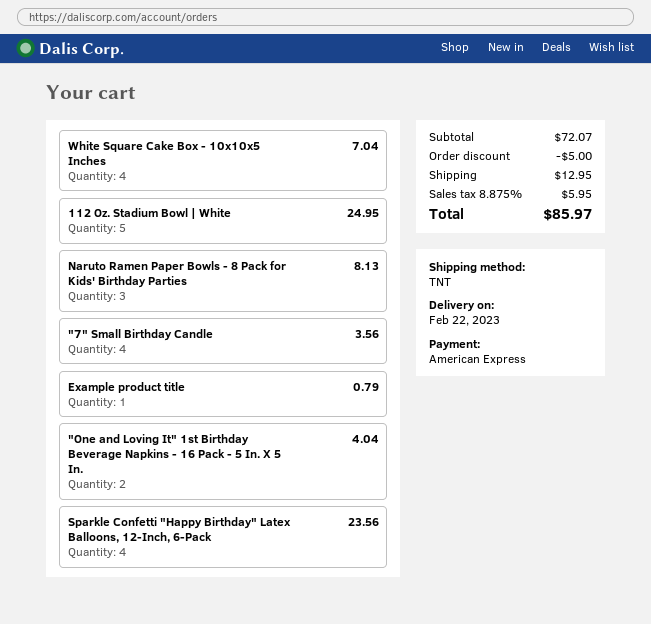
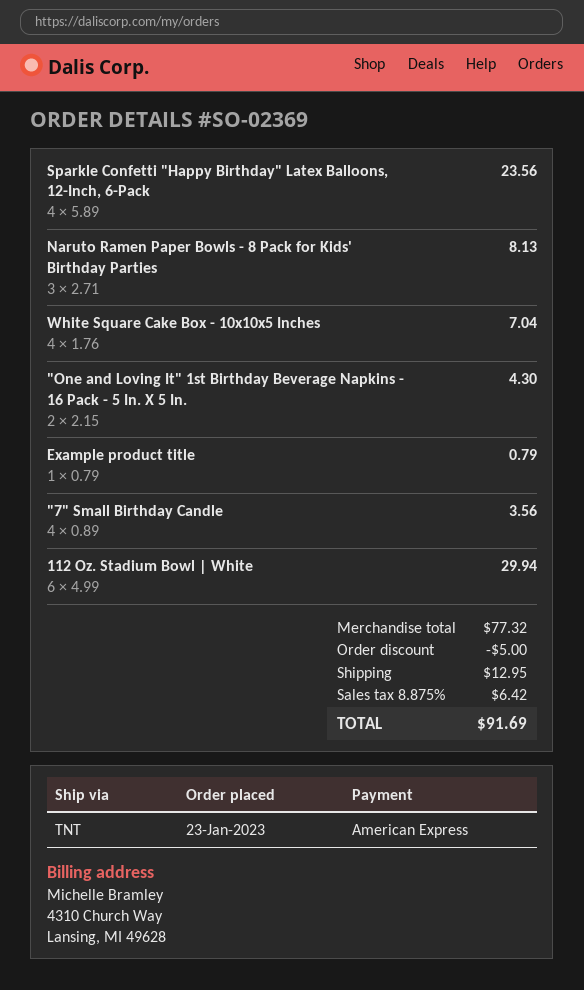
112 Oz. Stadium Bowl | White: 5 for 24.95 -> 6 for 29.94
"One and Loving It" 1st Birthday Beverage Napkins - 16 Pack - 5 In. X 5 In.: 2 for 4.04 -> 2 for 4.30
subtotal: 72.07 -> 77.32
tax: 8.875% = 5.95 -> 8.875% = 6.42
total: 85.97 -> 91.69

